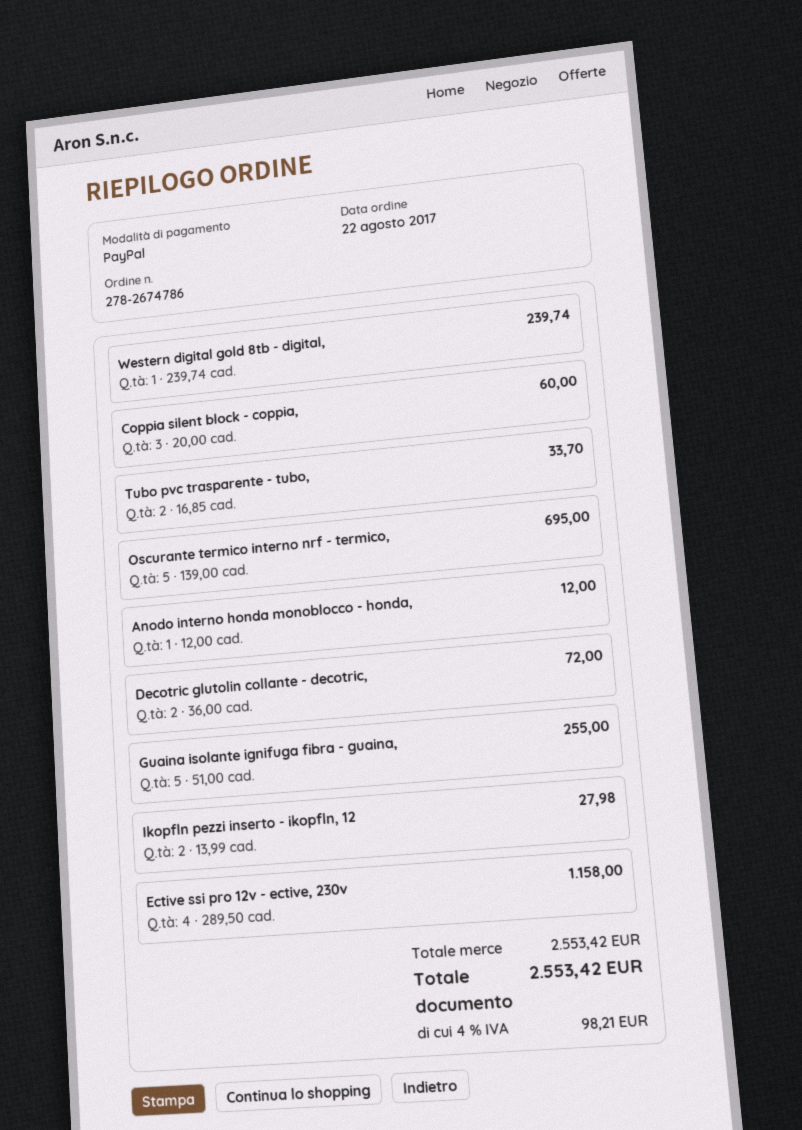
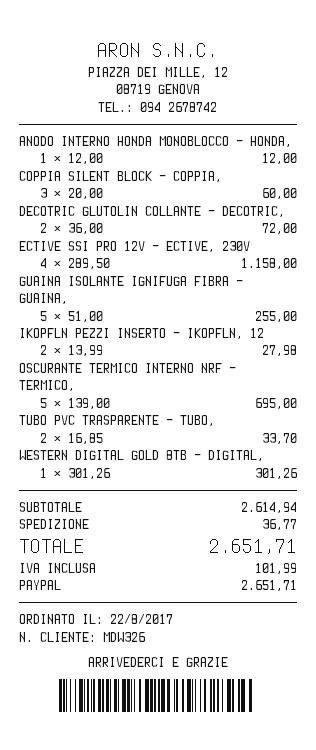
Western digital gold 8tb - digital,: 1 x 239.74 = 239.74 -> 1 x 301.26 = 301.26
subtotal: 2553.42 -> 2614.94
shipping: none -> 36.77
tax: 98.21 -> 101.99
total: 2553.42 -> 2651.71

